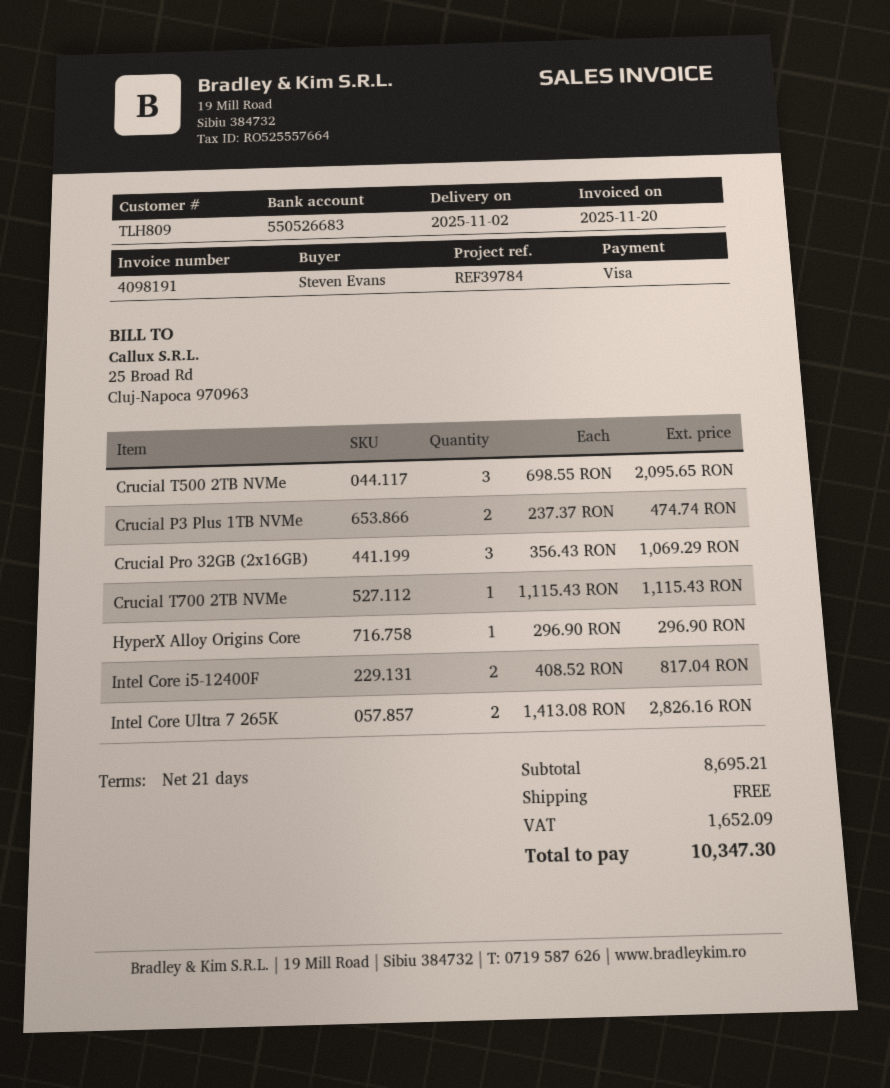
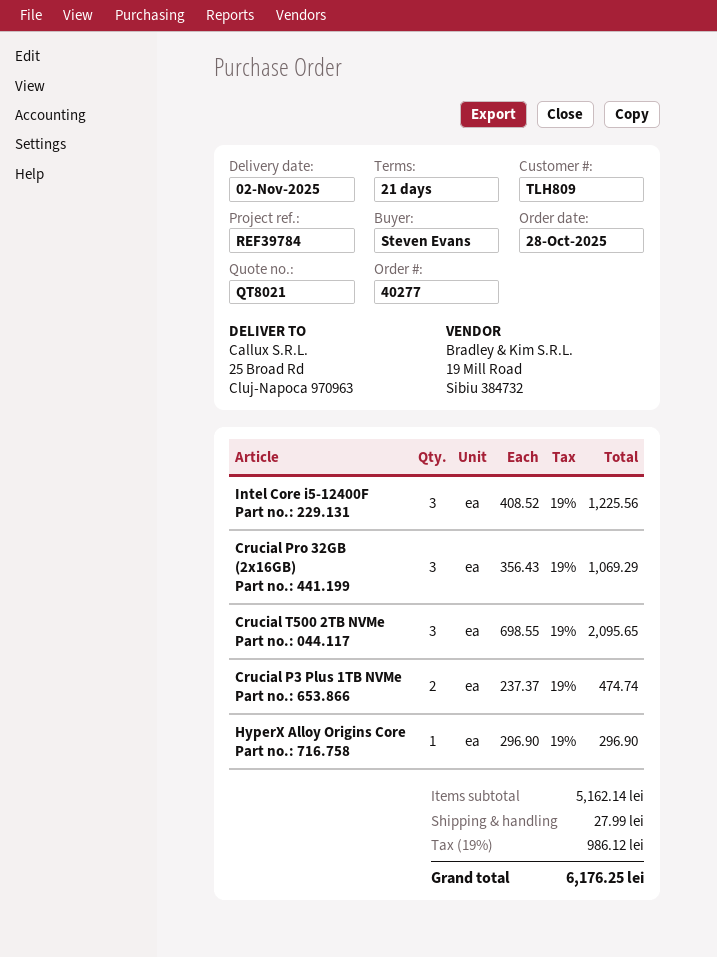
Crucial T700 2TB NVMe: 1 x 1115.43 = 1115.43 -> none
Intel Core i5-12400F: 2 x 408.52 = 817.04 -> 3 x 408.52 = 1225.56
Intel Core Ultra 7 265K: 2 x 1413.08 = 2826.16 -> none
subtotal: 8695.21 -> 5162.14
shipping: 0.00 -> 27.99
tax: 1652.09 -> 986.12
total: 10347.30 -> 6176.25

